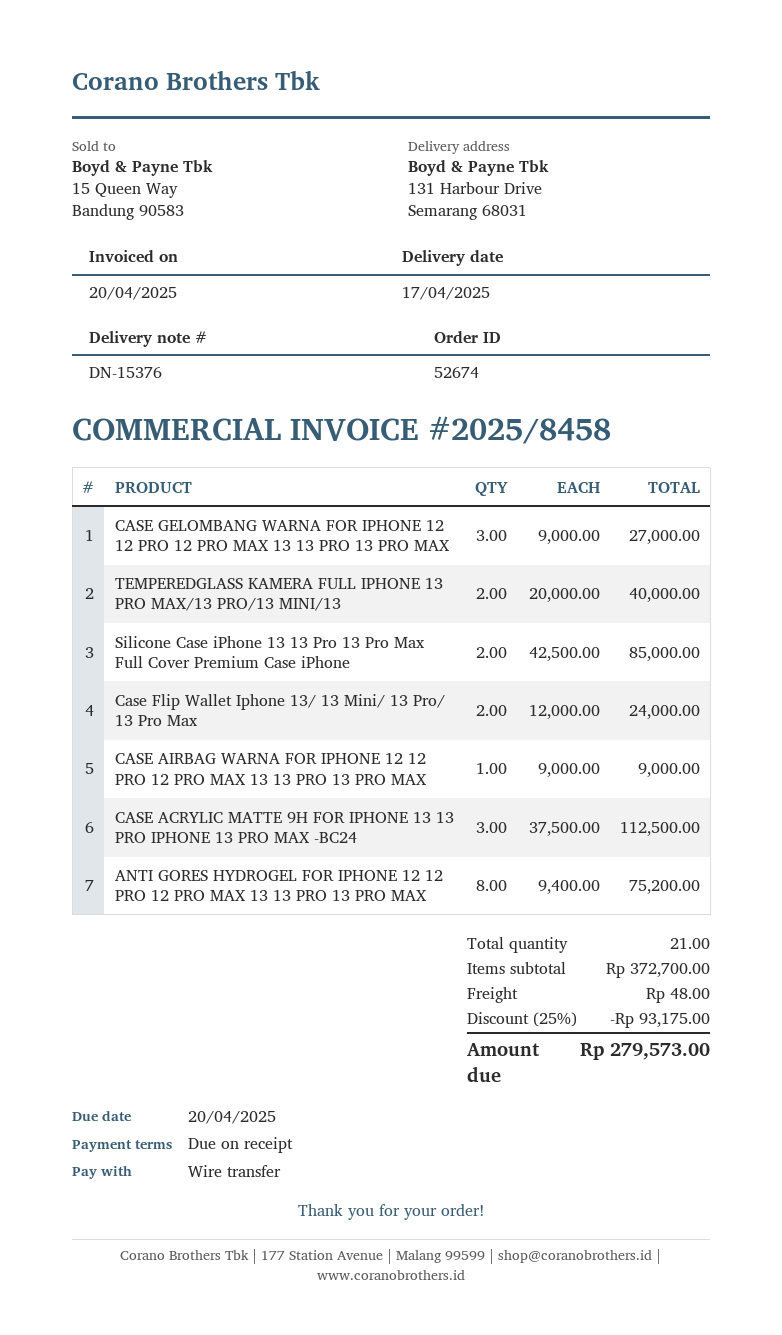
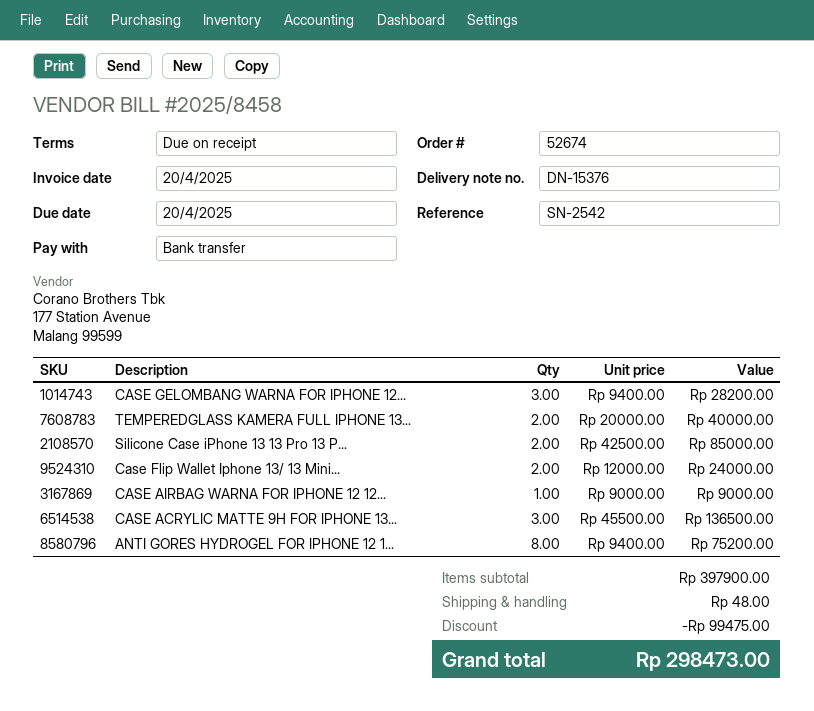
CASE GELOMBANG WARNA FOR IPHONE 12 12 PRO 12 PRO MAX 13 13 PRO 13 PRO MAX: 3 x 9000.00 = 27000.00 -> 3 x 9400.00 = 28200.00
CASE ACRYLIC MATTE 9H FOR IPHONE 13 13 PRO IPHONE 13 PRO MAX -BC24: 3 x 37500.00 = 112500.00 -> 3 x 45500.00 = 136500.00
subtotal: 372700.00 -> 397900.00
discount: 93175.00 -> 99475.00
total: 279573.00 -> 298473.00

